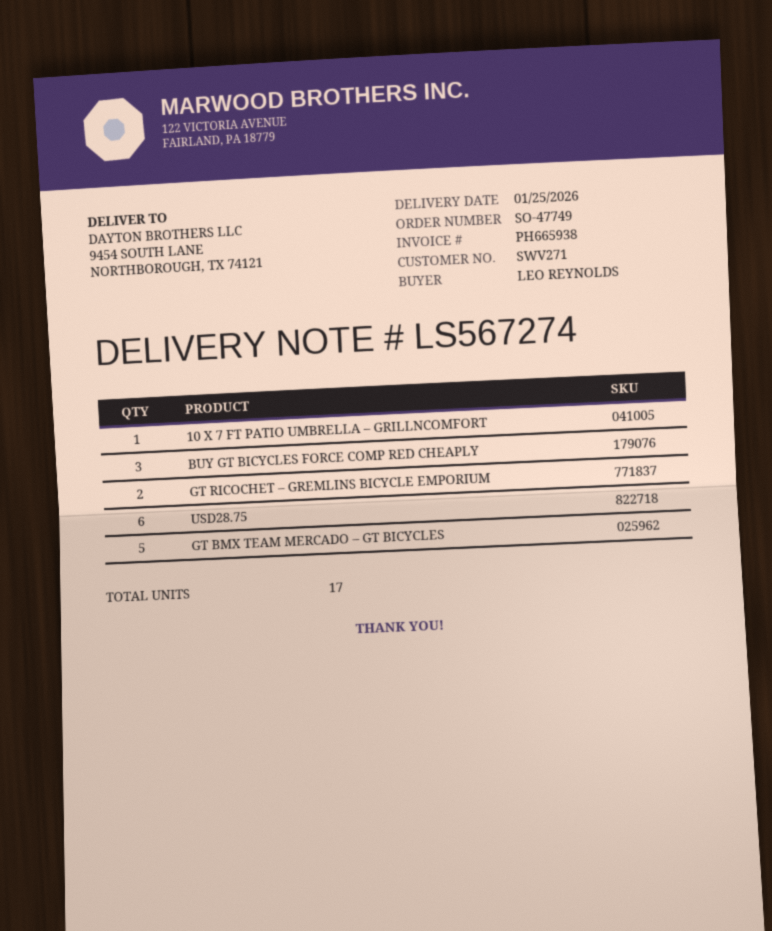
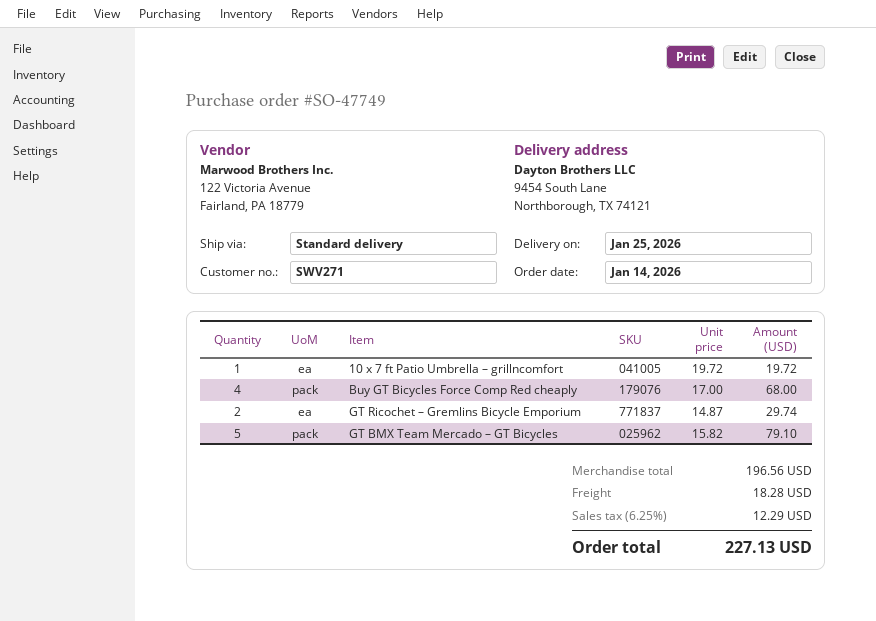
BUY GT BICYCLES FORCE COMP RED CHEAPLY: 3 -> 4
USD28.75: 6 -> none

